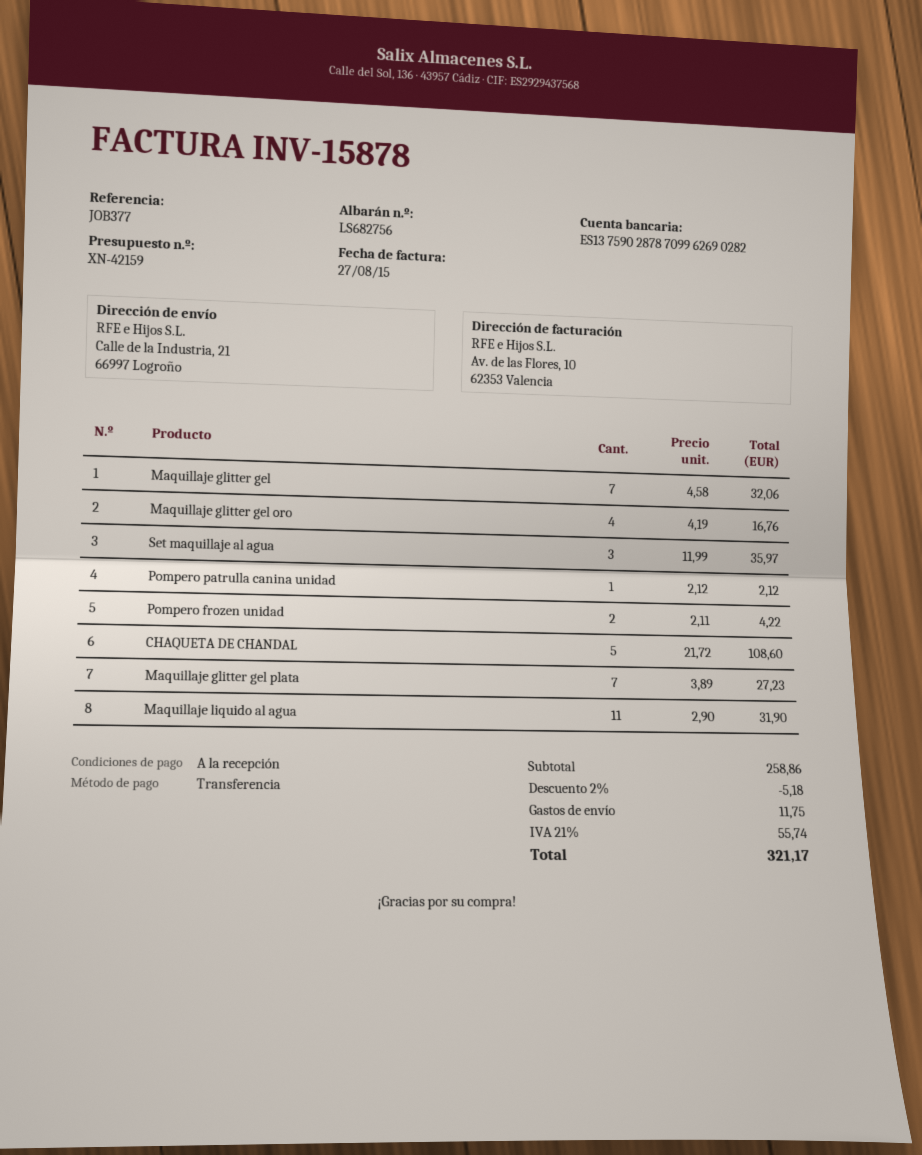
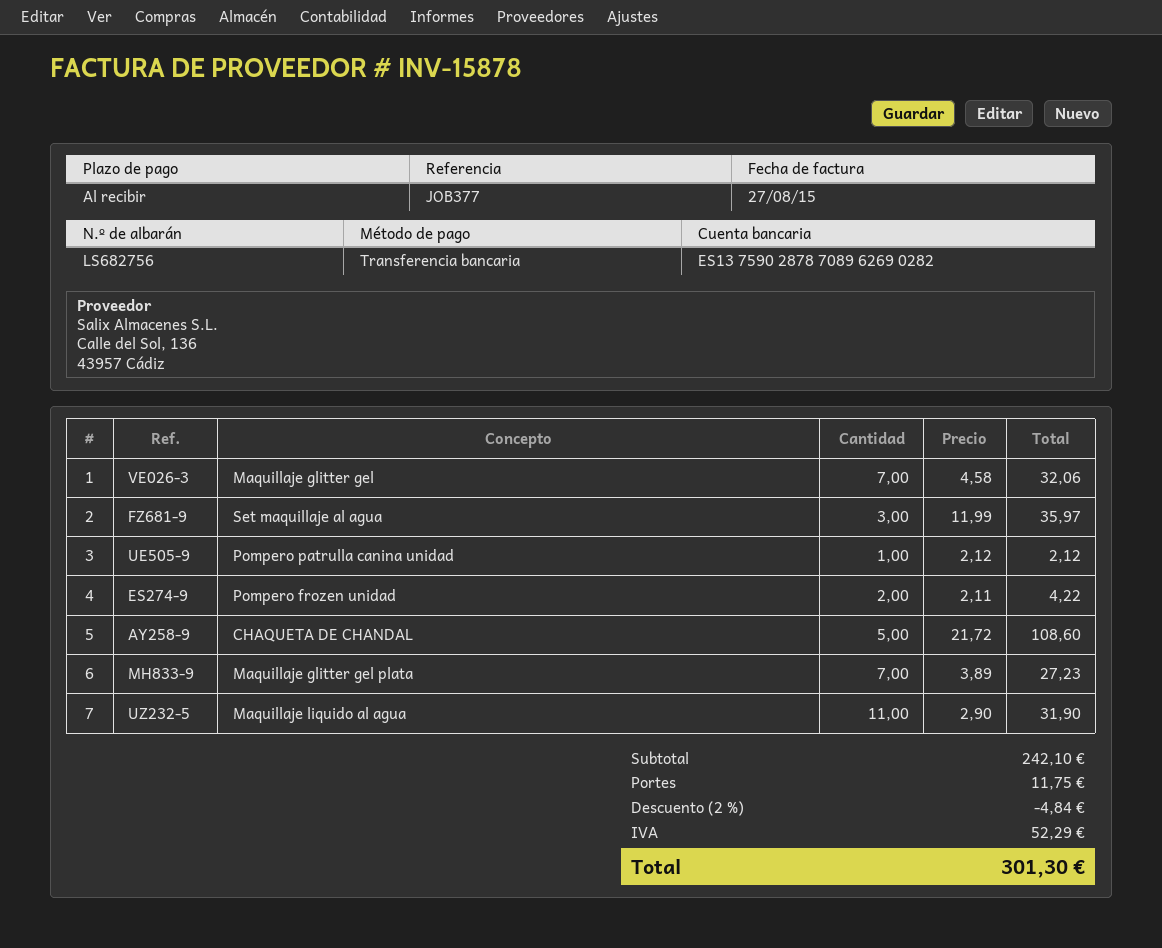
bank account: ES1375902878709962690282 -> ES1375902878708962690282
Maquillaje glitter gel oro: 4 x 4.19 = 16.76 -> none
subtotal: 258.86 -> 242.10
discount: 2% = 5.18 -> 2% = 4.84
tax: 55.74 -> 52.29
total: 321.17 -> 301.30

